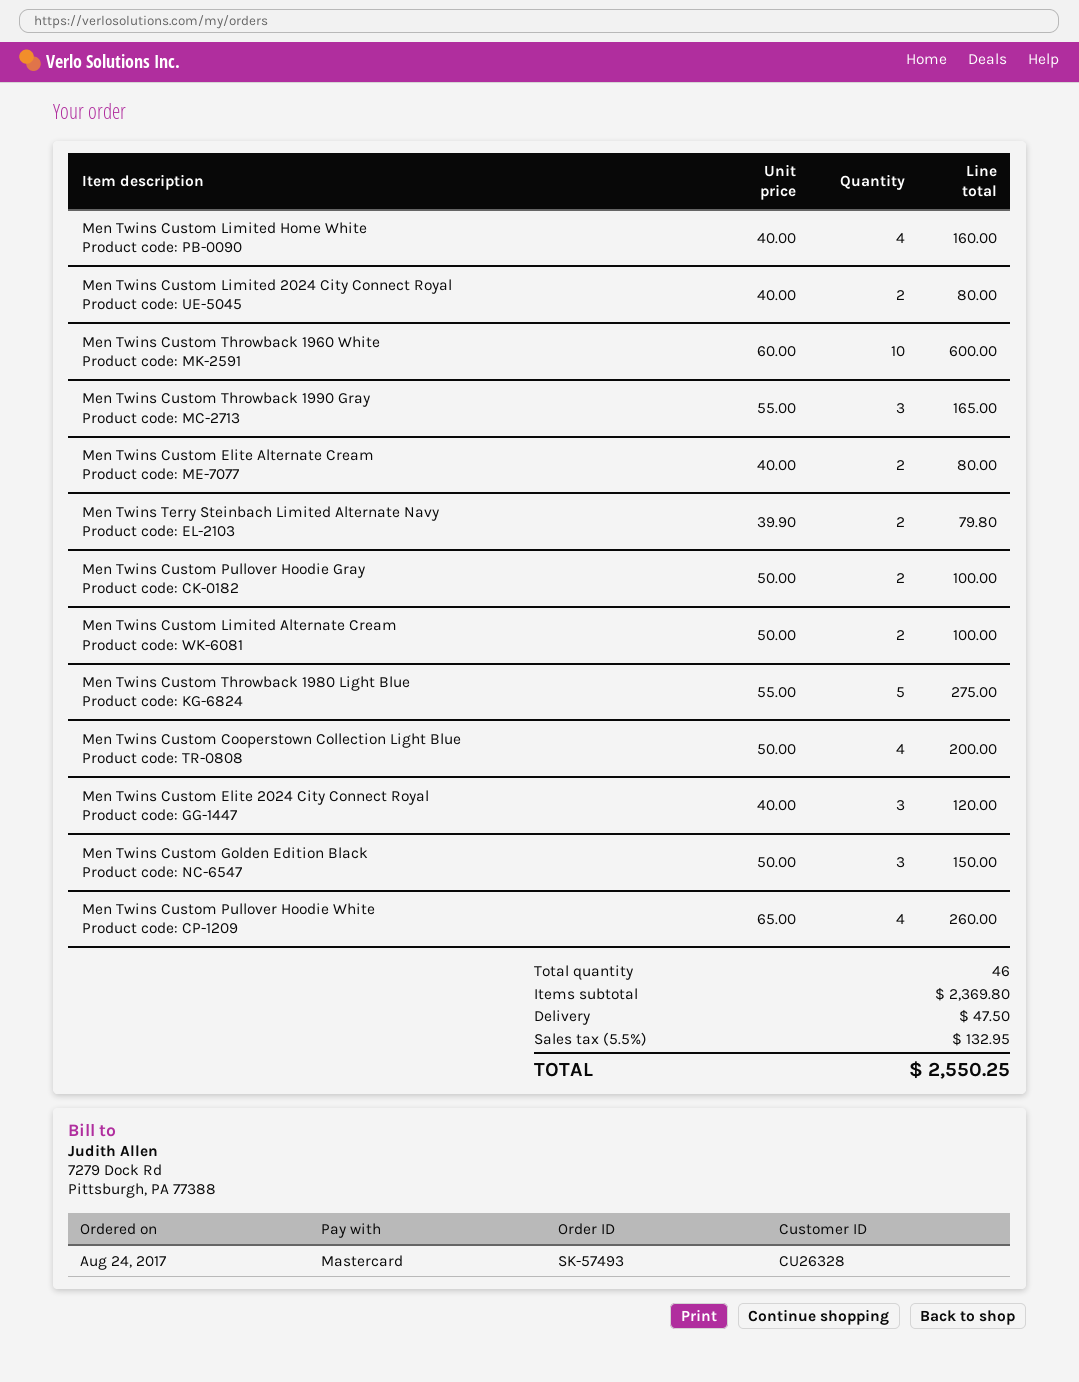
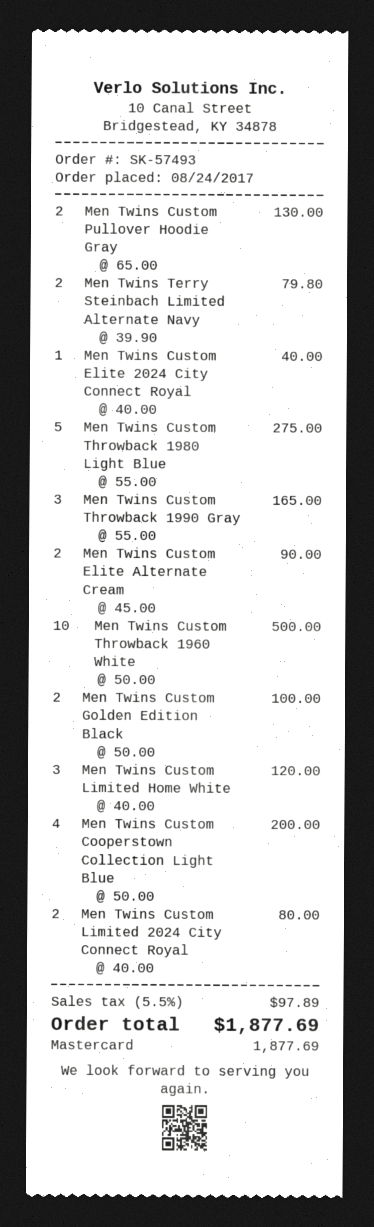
Men Twins Custom Limited Home White: 4 x 40.00 = 160.00 -> 3 x 40.00 = 120.00
Men Twins Custom Throwback 1960 White: 10 x 60.00 = 600.00 -> 10 x 50.00 = 500.00
Men Twins Custom Elite Alternate Cream: 2 x 40.00 = 80.00 -> 2 x 45.00 = 90.00
Men Twins Custom Pullover Hoodie Gray: 2 x 50.00 = 100.00 -> 2 x 65.00 = 130.00
Men Twins Custom Limited Alternate Cream: 2 x 50.00 = 100.00 -> none
Men Twins Custom Elite 2024 City Connect Royal: 3 x 40.00 = 120.00 -> 1 x 40.00 = 40.00
Men Twins Custom Golden Edition Black: 3 x 50.00 = 150.00 -> 2 x 50.00 = 100.00
Men Twins Custom Pullover Hoodie White: 4 x 65.00 = 260.00 -> none
shipping: 47.50 -> none
tax: 5.5% = 132.95 -> 5.5% = 97.89
total: 2550.25 -> 1877.69

